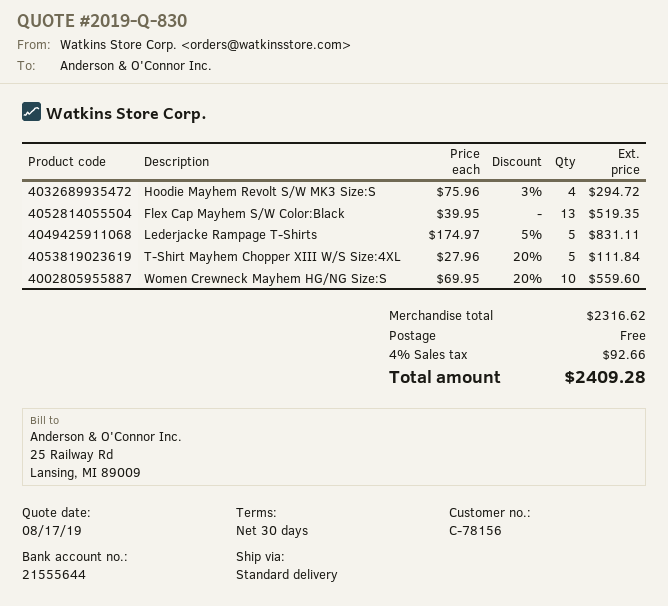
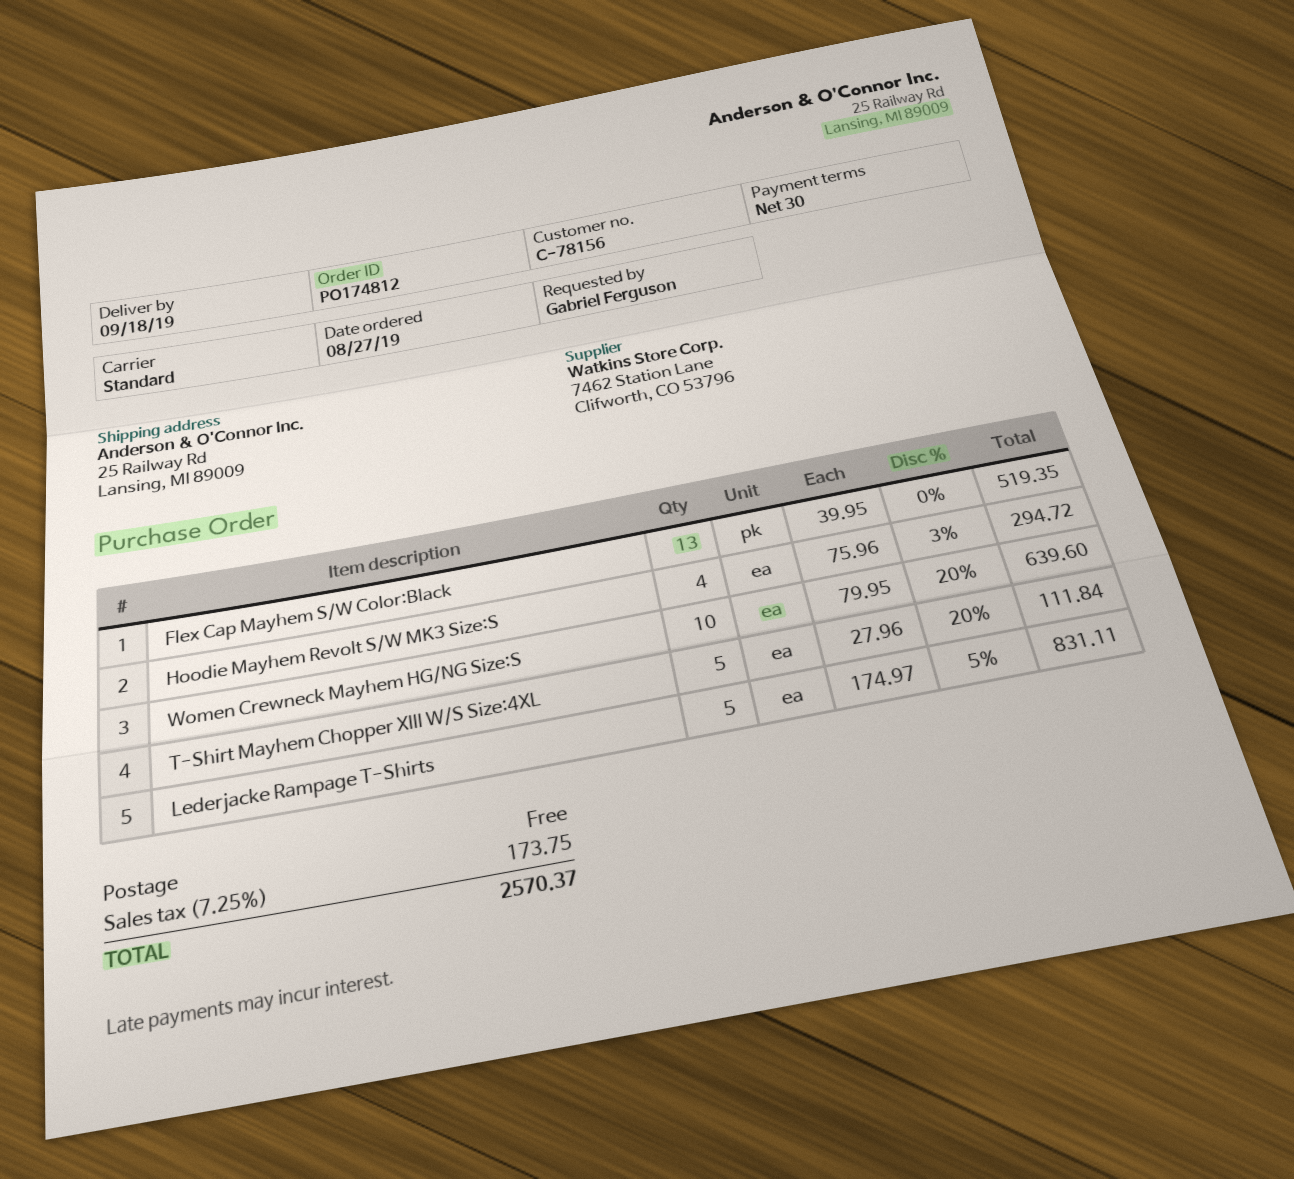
Women Crewneck Mayhem HG/NG Size:S: 10 x 69.95 - 20% = 559.60 -> 10 x 79.95 - 20% = 639.60
tax: 4% = 92.66 -> 7.25% = 173.75
total: 2409.28 -> 2570.37

